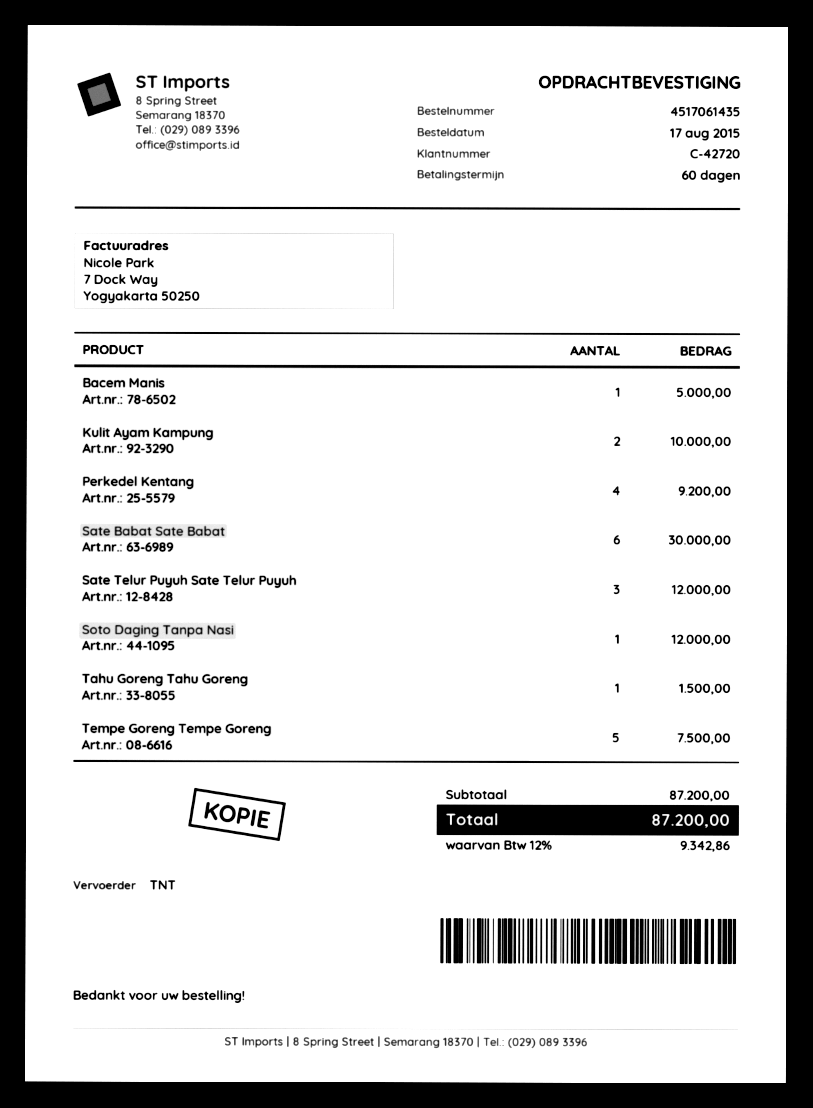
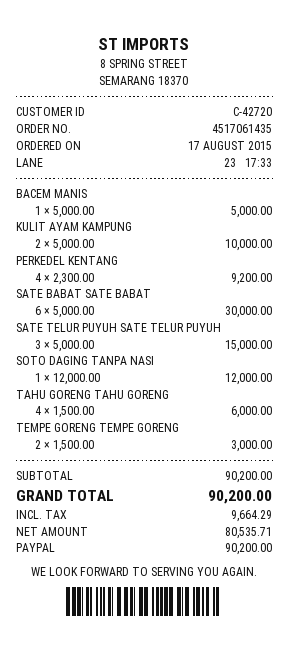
Sate Telur Puyuh Sate Telur Puyuh: 3 for 12000.00 -> 3 for 15000.00
Tahu Goreng Tahu Goreng: 1 for 1500.00 -> 4 for 6000.00
Tempe Goreng Tempe Goreng: 5 for 7500.00 -> 2 for 3000.00
subtotal: 87200.00 -> 90200.00
tax: 9342.86 -> 9664.29
total: 87200.00 -> 90200.00

